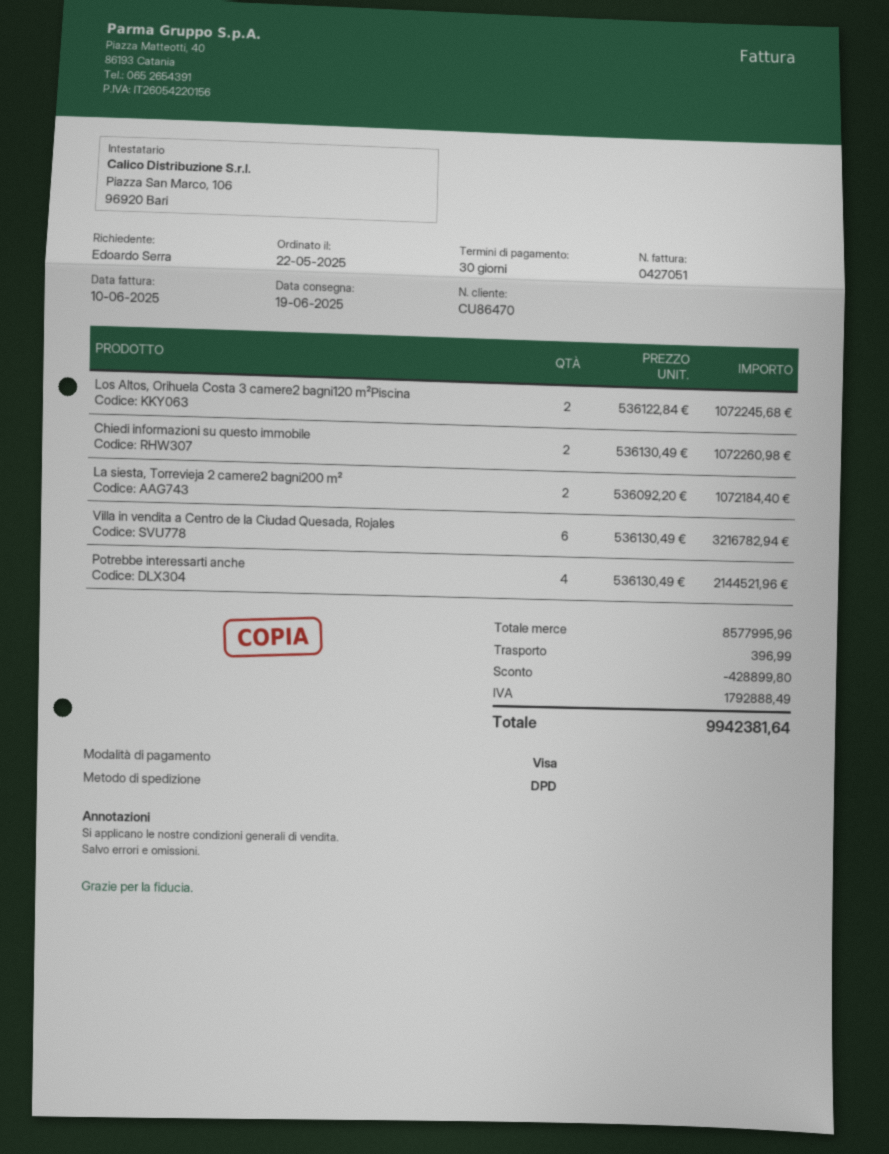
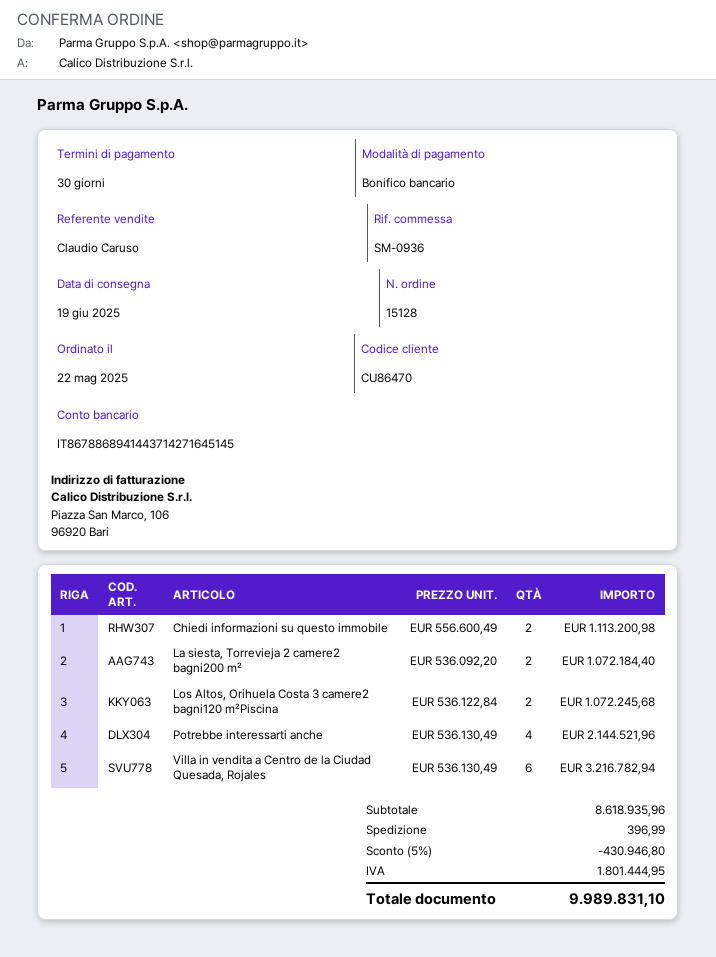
payment method: Visa -> bank transfer
Chiedi informazioni su questo immobile: 2 x 536130.49 = 1072260.98 -> 2 x 556600.49 = 1113200.98
subtotal: 8577995.96 -> 8618935.96
discount: 428899.80 -> 430946.80
tax: 1792888.49 -> 1801444.95
total: 9942381.64 -> 9989831.10

